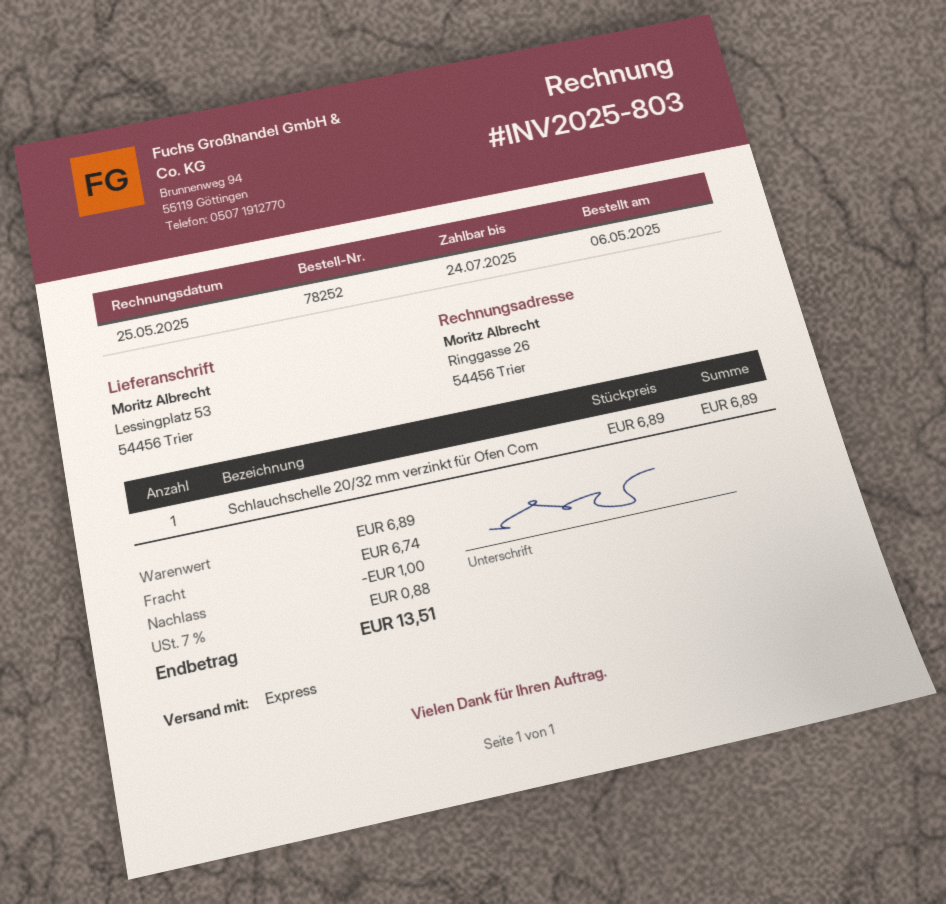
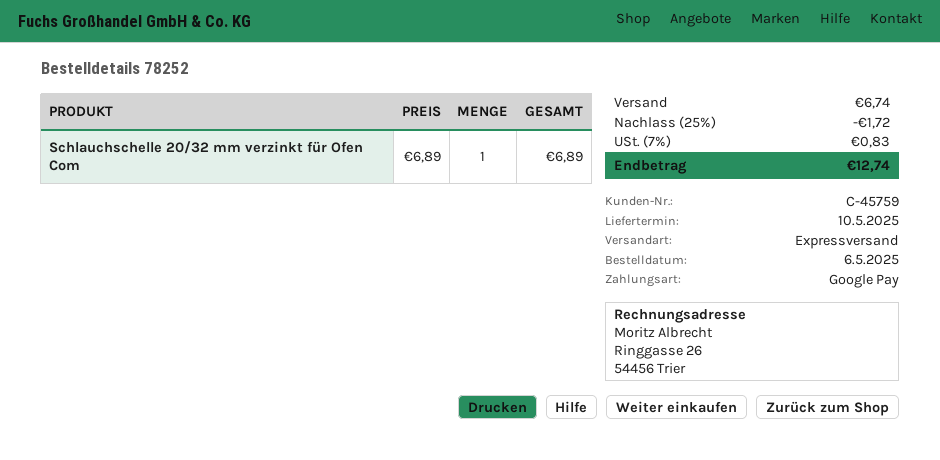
discount: 1.00 -> 1.72
tax: 7% = 0.88 -> 7% = 0.83
total: 13.51 -> 12.74

